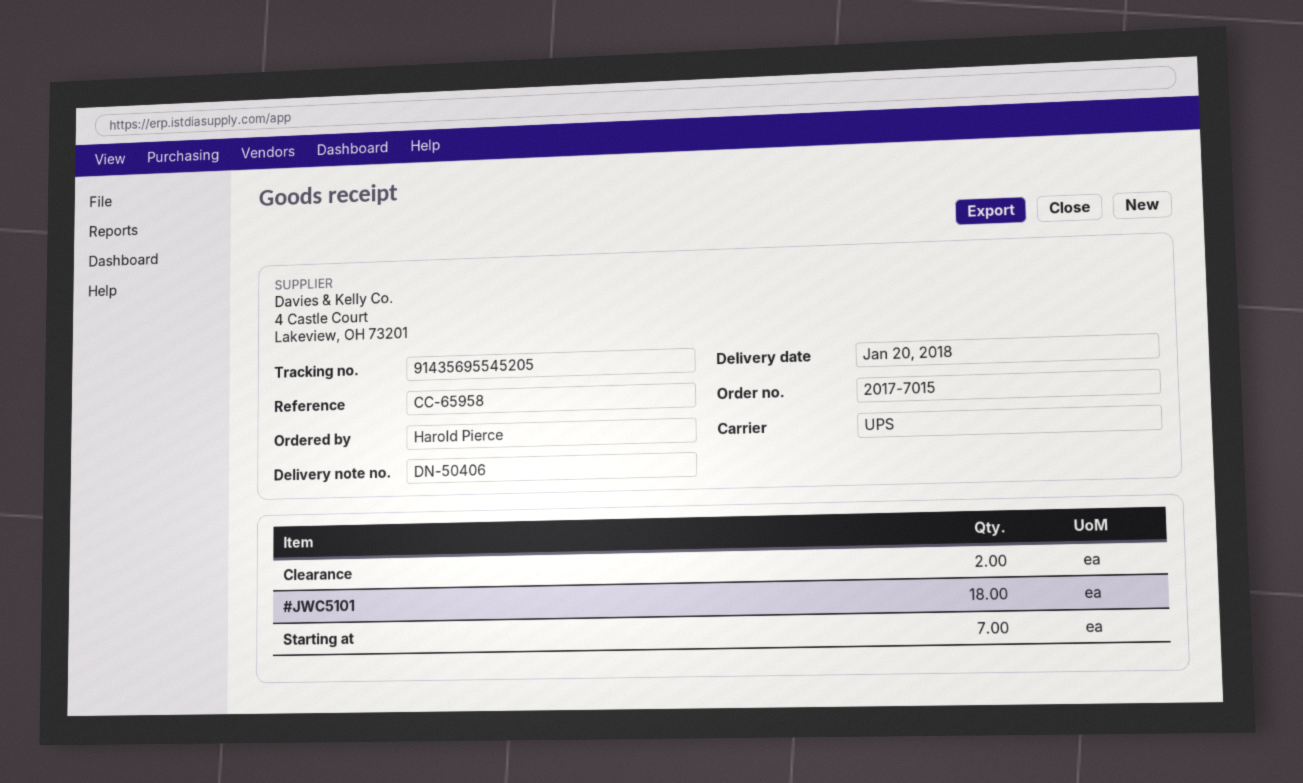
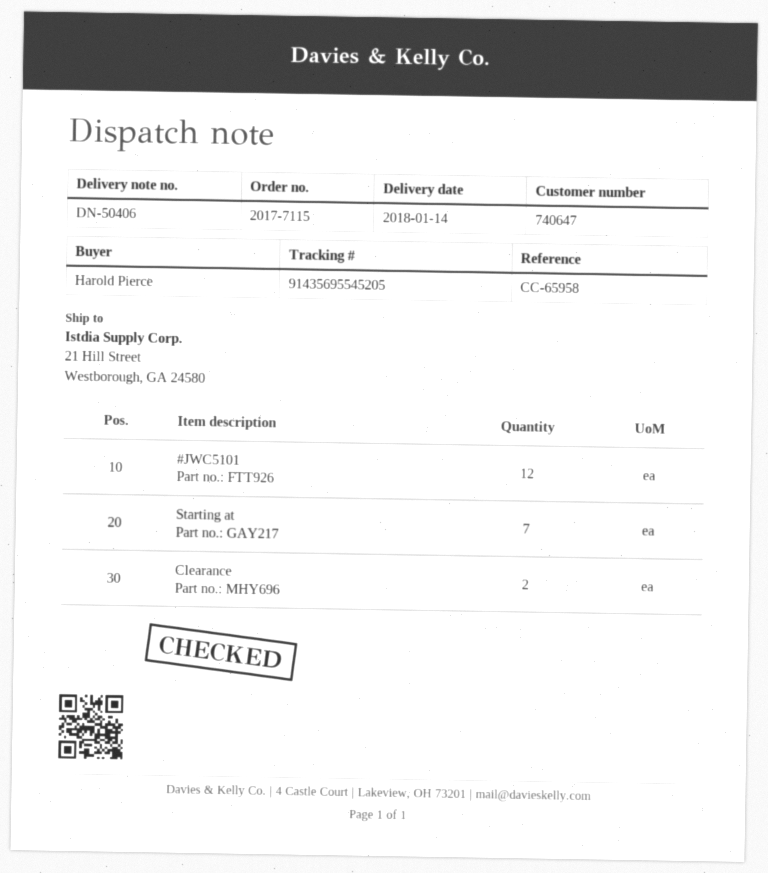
order number: 2017-7015 -> 2017-7115
delivery date: 2018-01-20 -> 2018-01-14
#JWC5101: 18 -> 12

